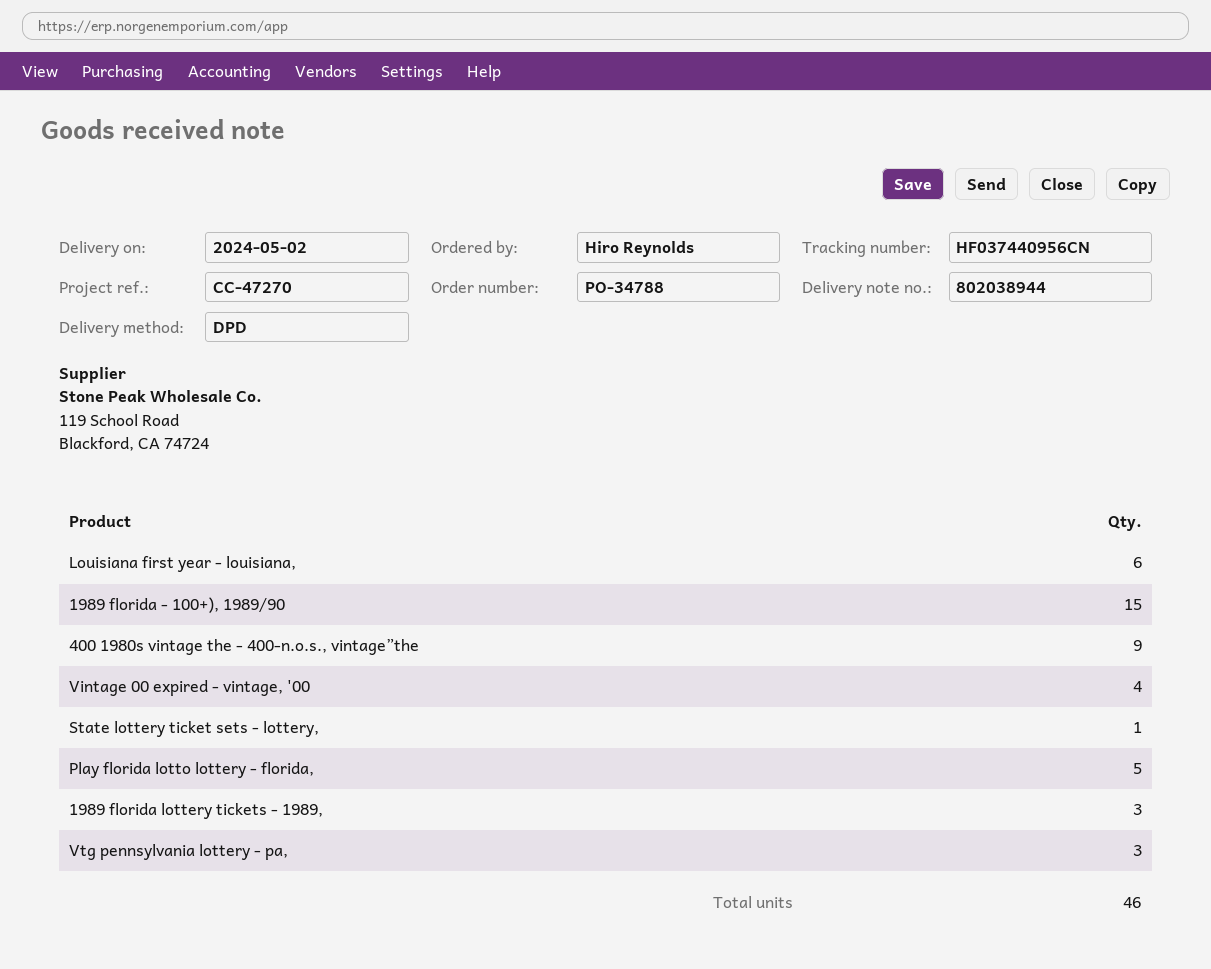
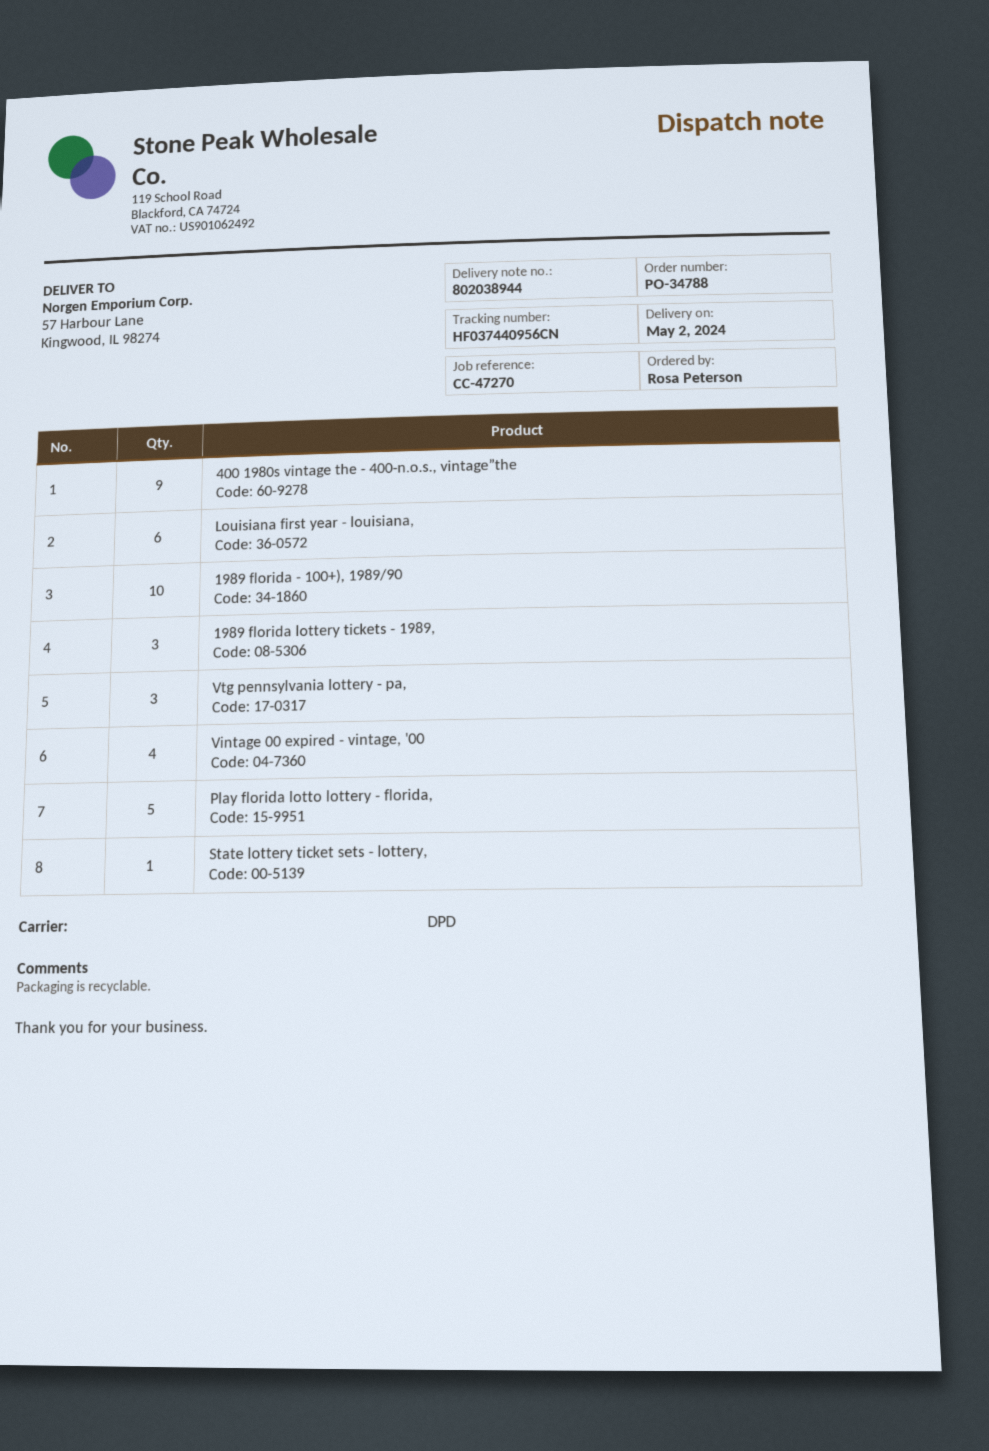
ordered by: Hiro Reynolds -> Rosa Peterson
1989 florida - 100+), 1989/90: 15 -> 10

